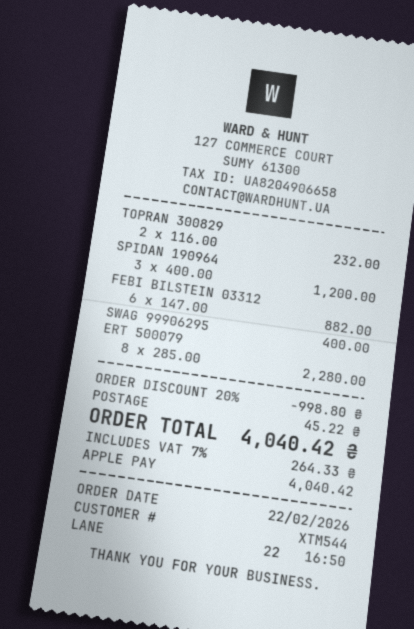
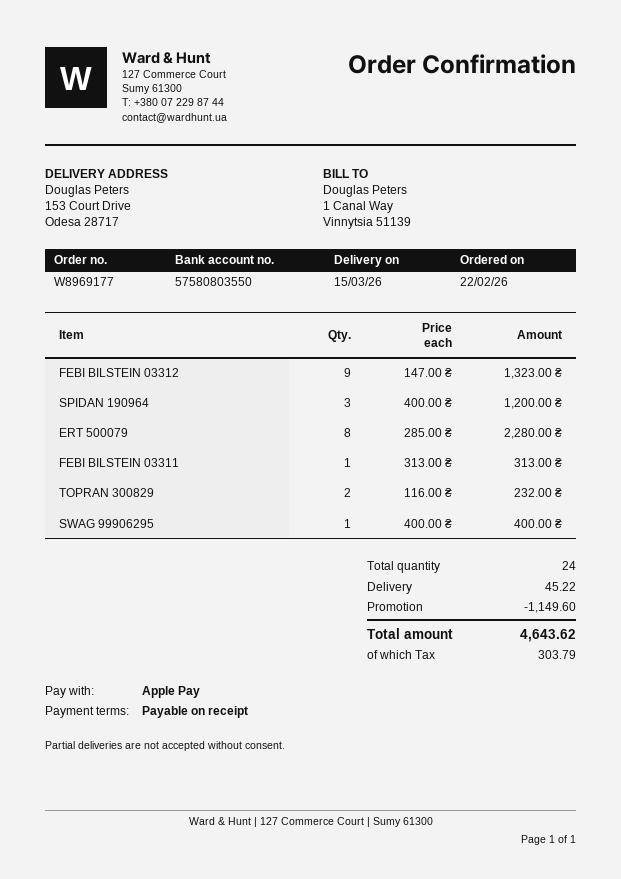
FEBI BILSTEIN 03312: 6 x 147.00 = 882.00 -> 9 x 147.00 = 1323.00
FEBI BILSTEIN 03311: none -> 1 x 313.00 = 313.00
discount: 998.80 -> 1149.60
tax: 264.33 -> 303.79
total: 4040.42 -> 4643.62

